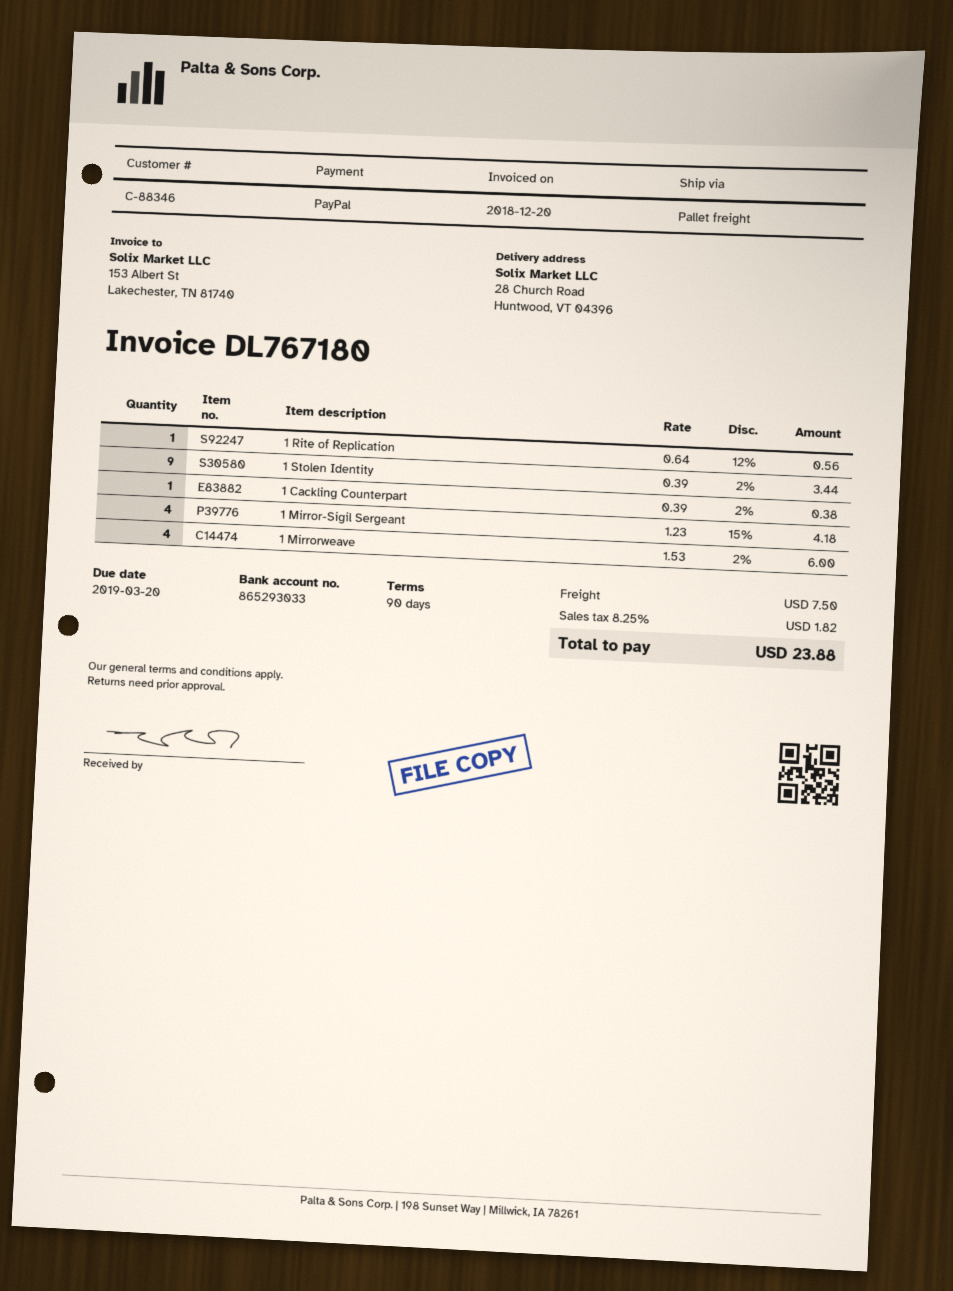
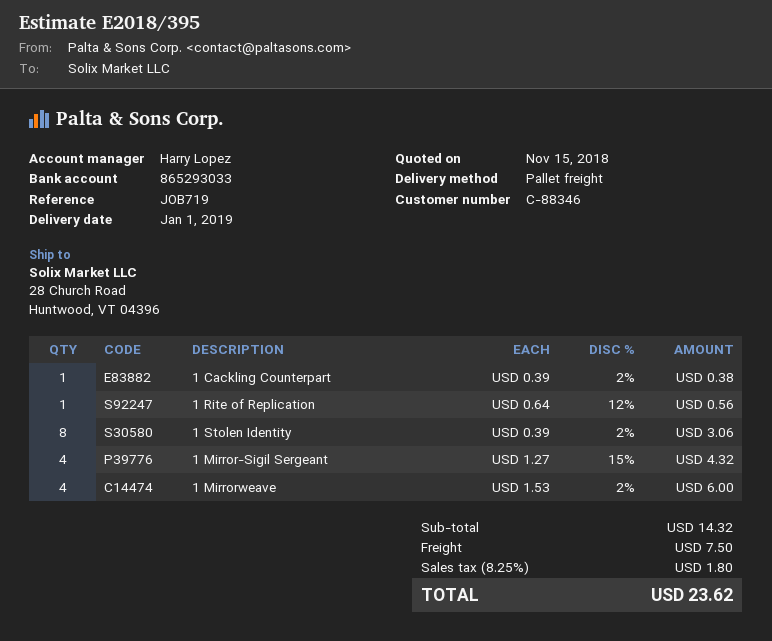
1 Stolen Identity: 9 x 0.39 - 2% = 3.44 -> 8 x 0.39 - 2% = 3.06
1 Mirror-Sigil Sergeant: 4 x 1.23 - 15% = 4.18 -> 4 x 1.27 - 15% = 4.32
tax: 8.25% = 1.82 -> 8.25% = 1.80
total: 23.88 -> 23.62

